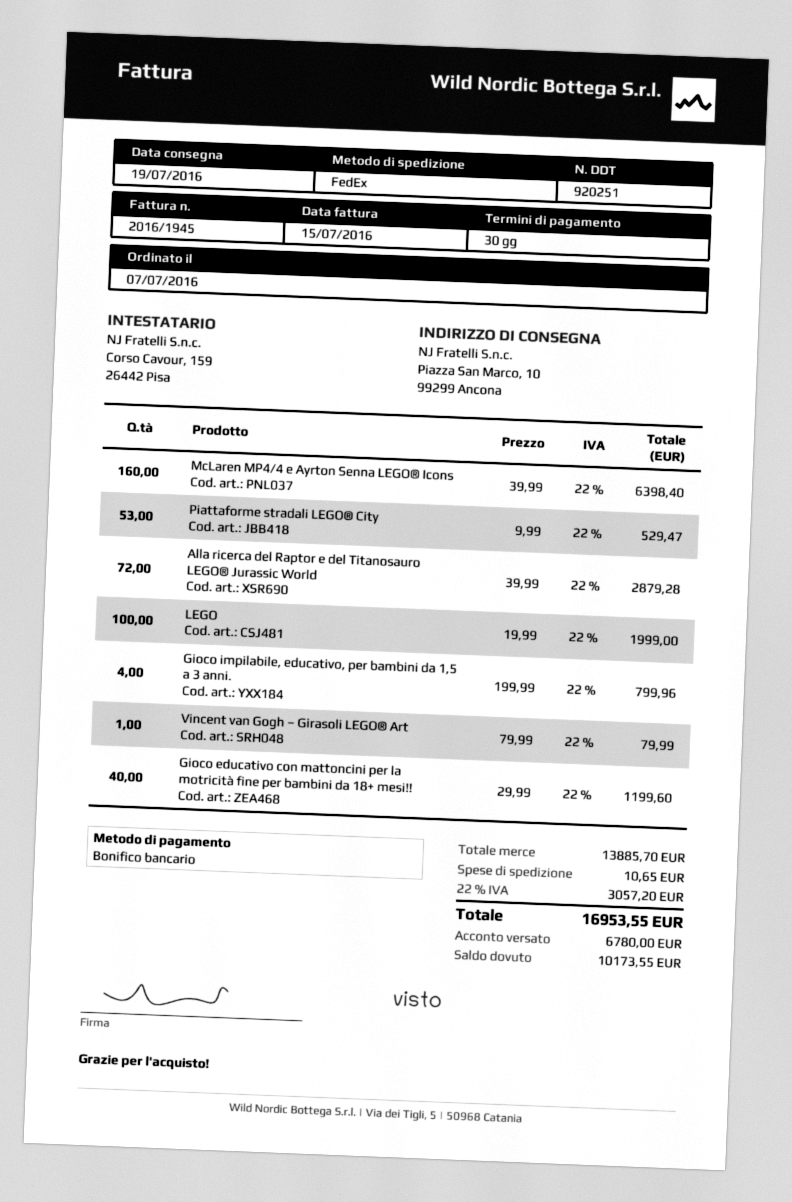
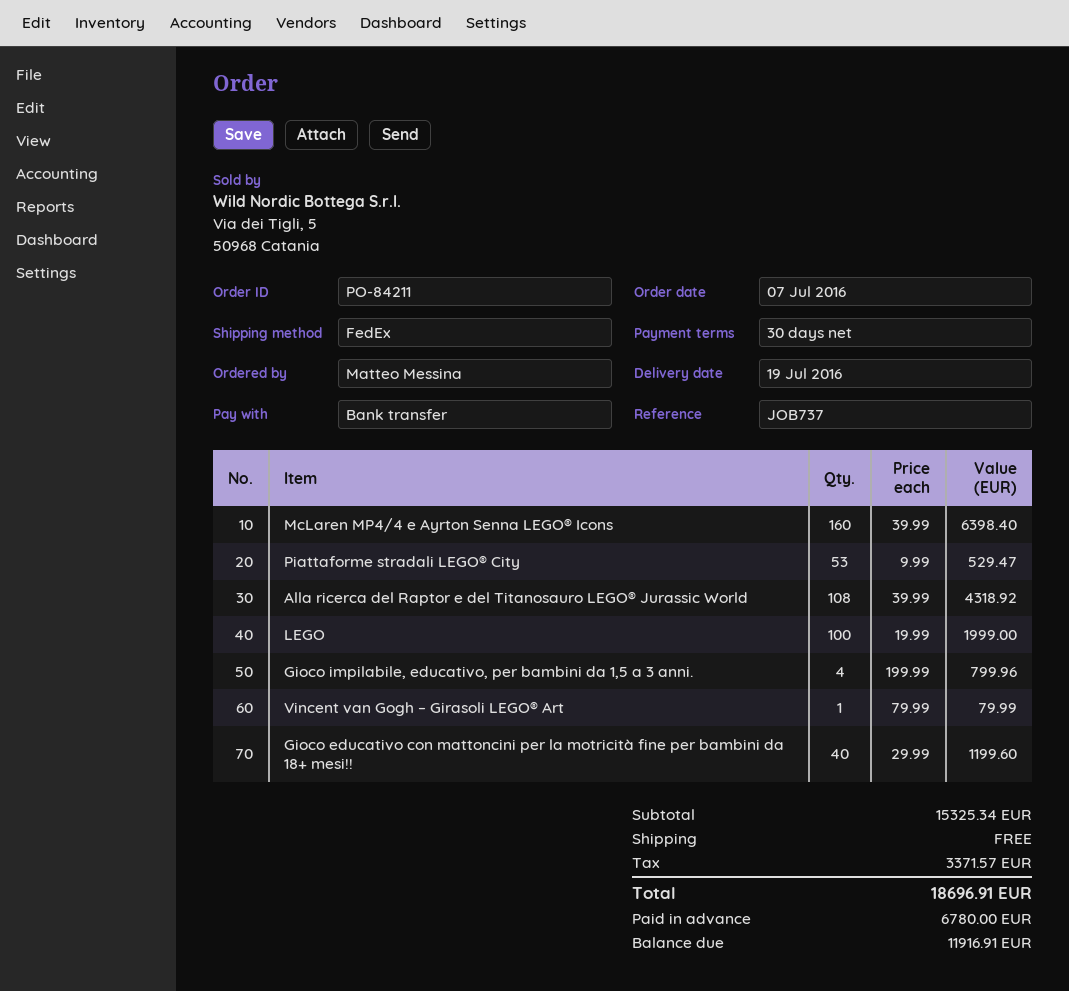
Alla ricerca del Raptor e del Titanosauro LEGO® Jurassic World: 72 x 39.99 = 2879.28 -> 108 x 39.99 = 4318.92
subtotal: 13885.70 -> 15325.34
shipping: 10.65 -> 0.00
tax: 3057.20 -> 3371.57
total: 16953.55 -> 18696.91
balance: 10173.55 -> 11916.91

